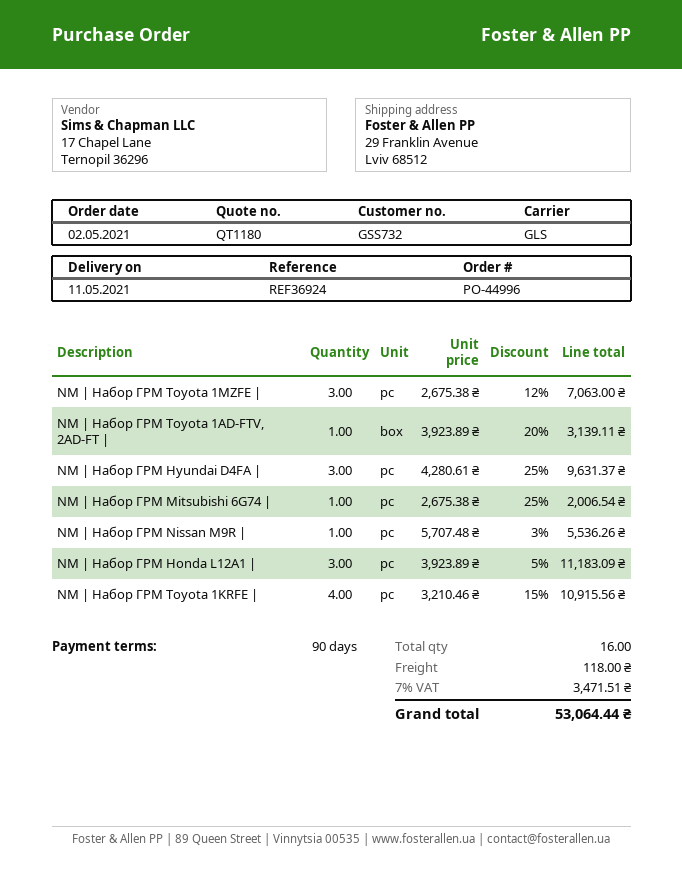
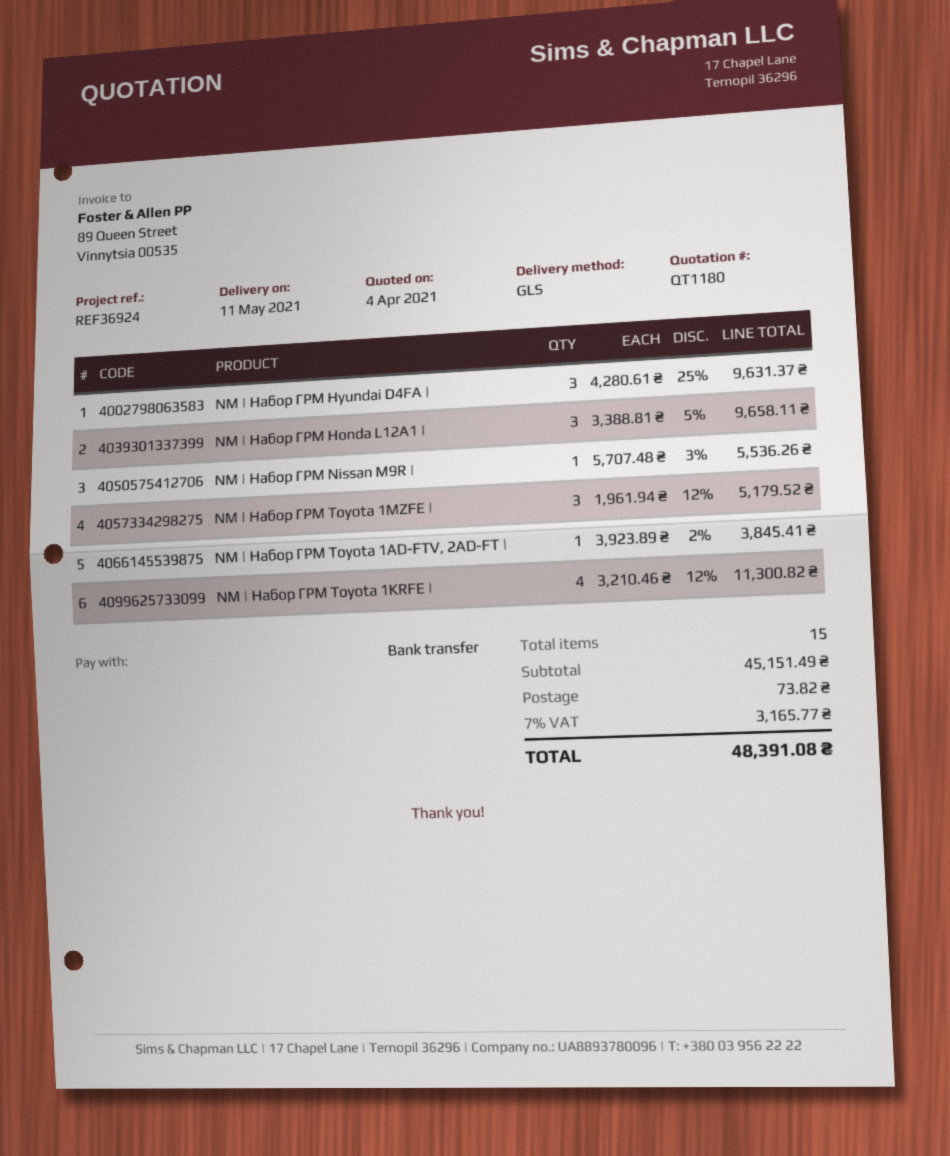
NM | Набор ГРМ Toyota 1MZFE |: 3 x 2675.38 - 12% = 7063.00 -> 3 x 1961.94 - 12% = 5179.52
NM | Набор ГРМ Toyota 1AD-FTV, 2AD-FT |: 1 x 3923.89 - 20% = 3139.11 -> 1 x 3923.89 - 2% = 3845.41
NM | Набор ГРМ Mitsubishi 6G74 |: 1 x 2675.38 - 25% = 2006.54 -> none
NM | Набор ГРМ Honda L12A1 |: 3 x 3923.89 - 5% = 11183.09 -> 3 x 3388.81 - 5% = 9658.11
NM | Набор ГРМ Toyota 1KRFE |: 4 x 3210.46 - 15% = 10915.56 -> 4 x 3210.46 - 12% = 11300.82
total quantity: 16 -> 15
shipping: 118.00 -> 73.82
tax: 7% = 3471.51 -> 7% = 3165.77
total: 53064.44 -> 48391.08

